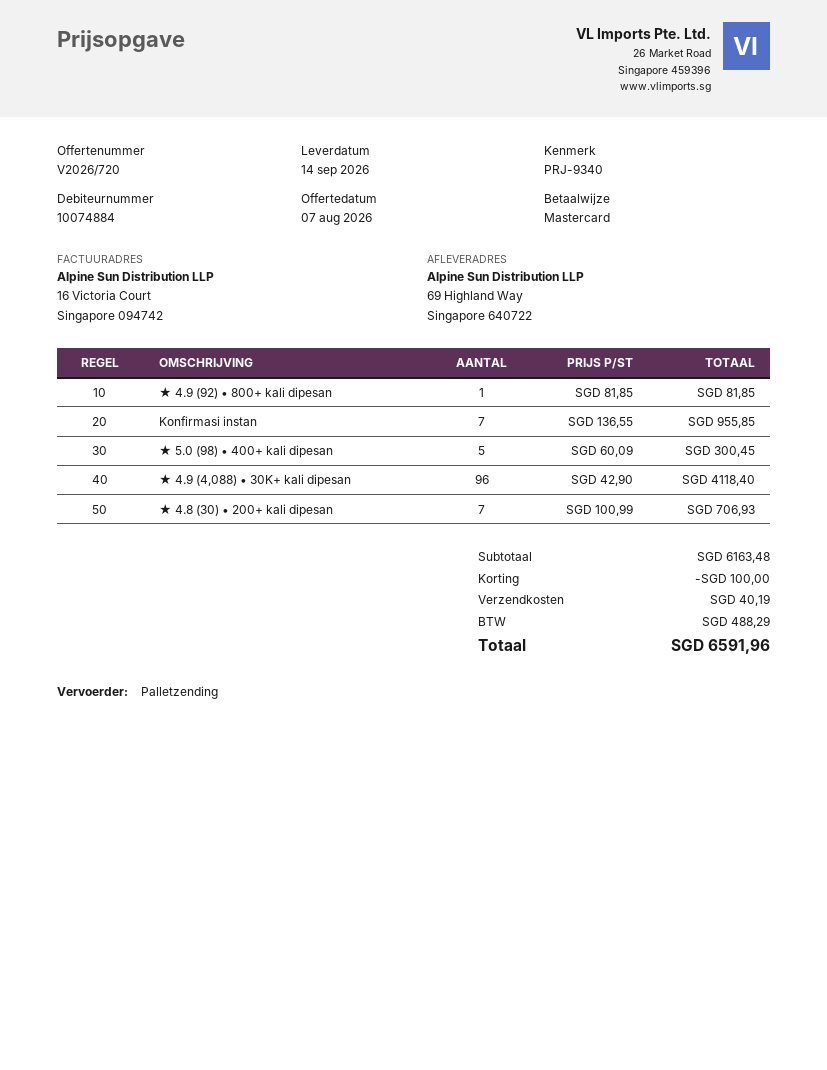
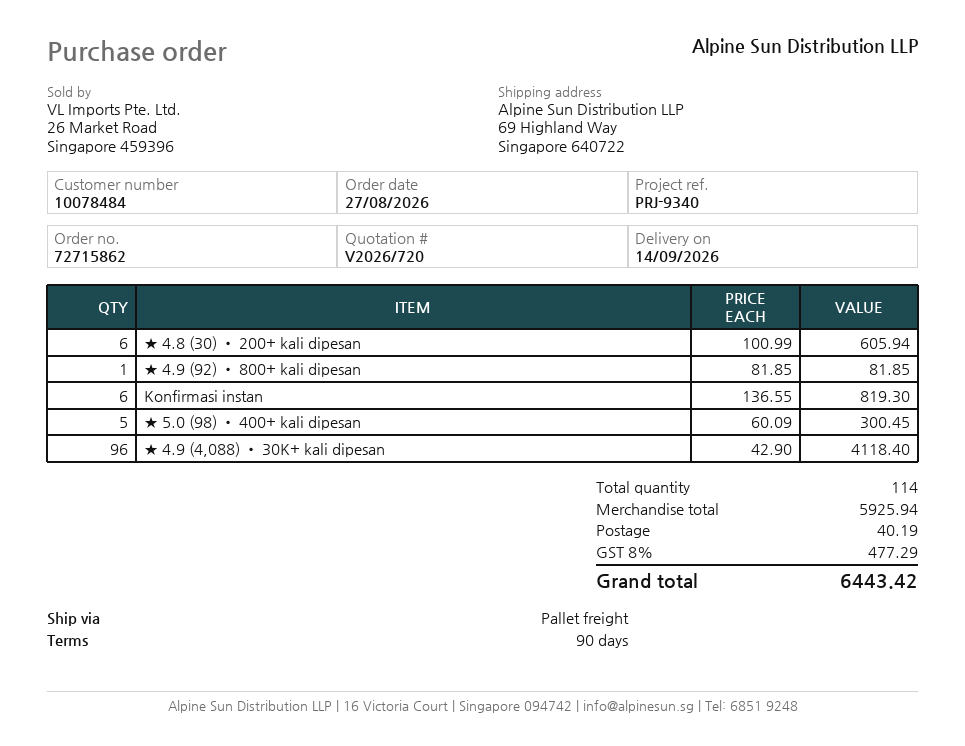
customer number: 10074884 -> 10078484
Konfirmasi instan: 7 x 136.55 = 955.85 -> 6 x 136.55 = 819.30
★ 4.8 (30) • 200+ kali dipesan: 7 x 100.99 = 706.93 -> 6 x 100.99 = 605.94
subtotal: 6163.48 -> 5925.94
discount: 100.00 -> none
tax: 488.29 -> 477.29
total: 6591.96 -> 6443.42

